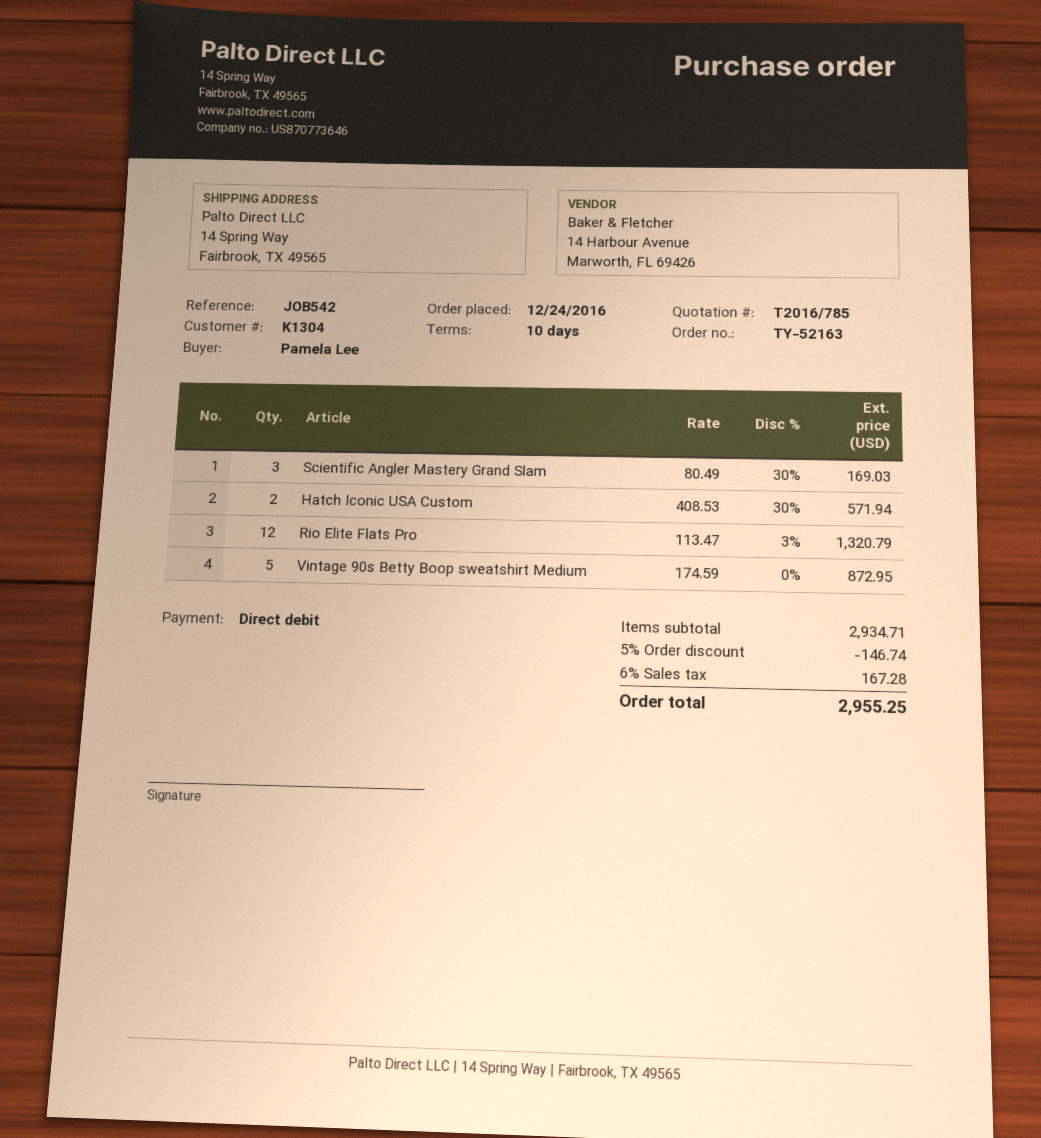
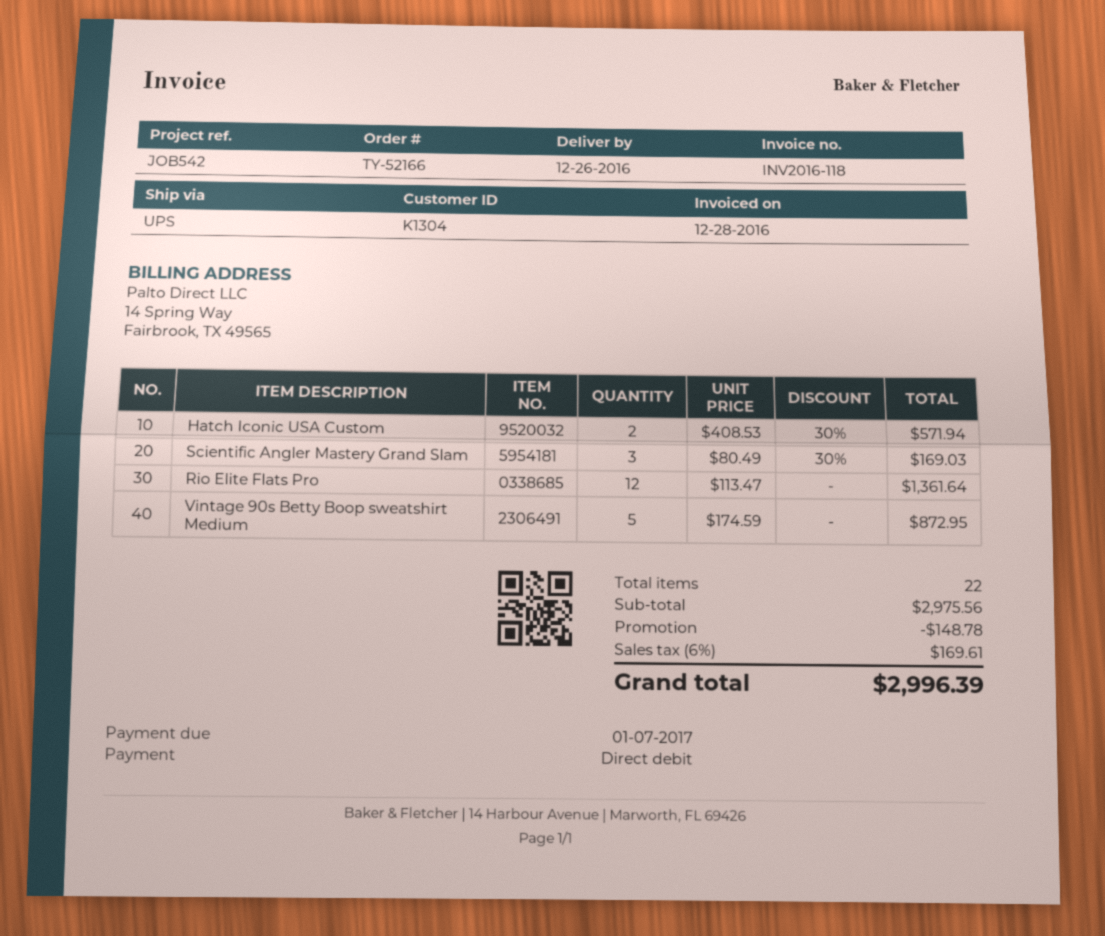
order number: TY-52163 -> TY-52166
Rio Elite Flats Pro: 12 x 113.47 - 3% = 1320.79 -> 12 x 113.47 = 1361.64
subtotal: 2934.71 -> 2975.56
discount: 146.74 -> 148.78
tax: 6% = 167.28 -> 6% = 169.61
total: 2955.25 -> 2996.39

